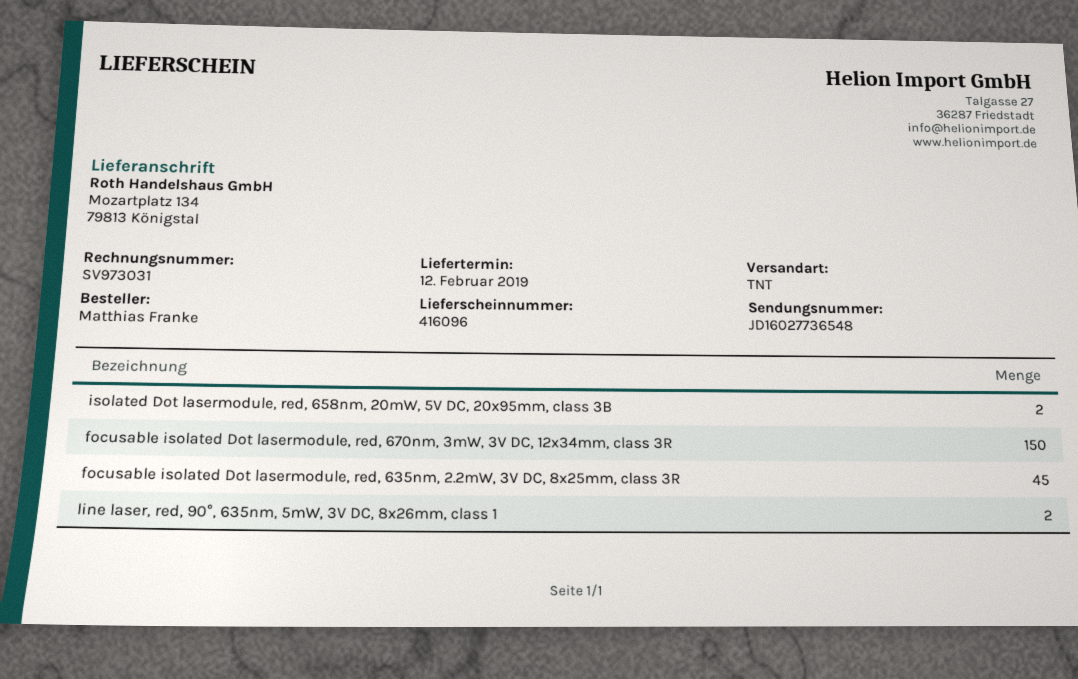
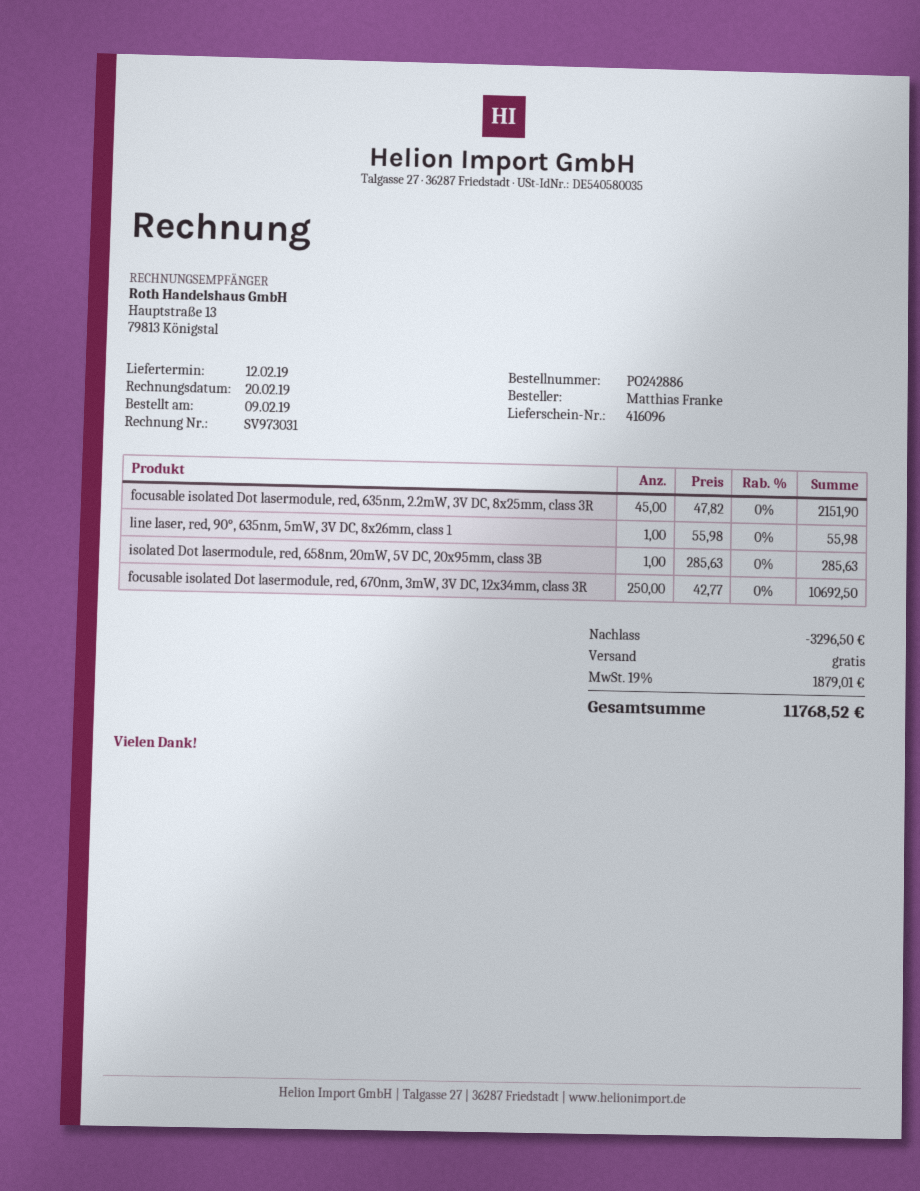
isolated Dot lasermodule, red, 658nm, 20mW, 5V DC, 20x95mm, class 3B: 2 -> 1
focusable isolated Dot lasermodule, red, 670nm, 3mW, 3V DC, 12x34mm, class 3R: 150 -> 250
line laser, red, 90°, 635nm, 5mW, 3V DC, 8x26mm, class 1: 2 -> 1

